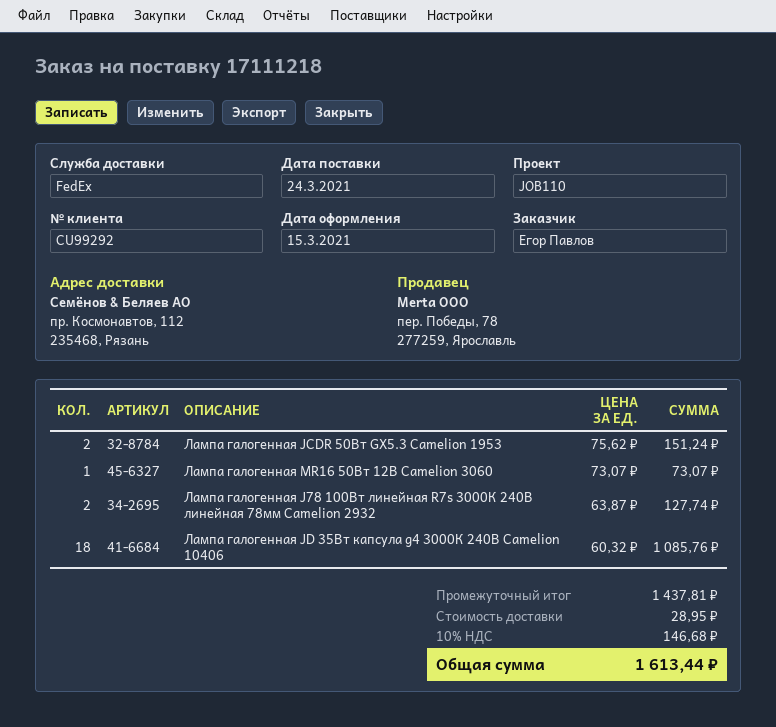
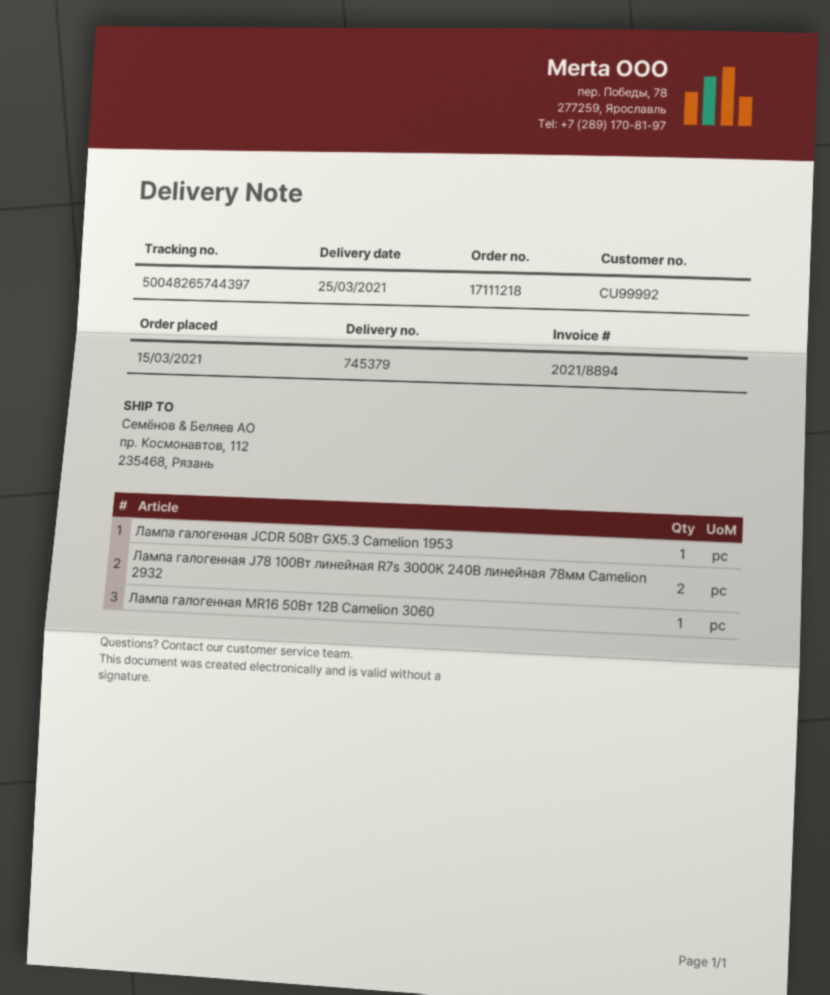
delivery date: 2021-03-24 -> 2021-03-25
customer number: CU99292 -> CU99992
Лампа галогенная JCDR 50Вт GX5.3 Camelion 1953: 2 -> 1
Лампа галогенная JD 35Вт капсула g4 3000К 240В Camelion 10406: 18 -> none

